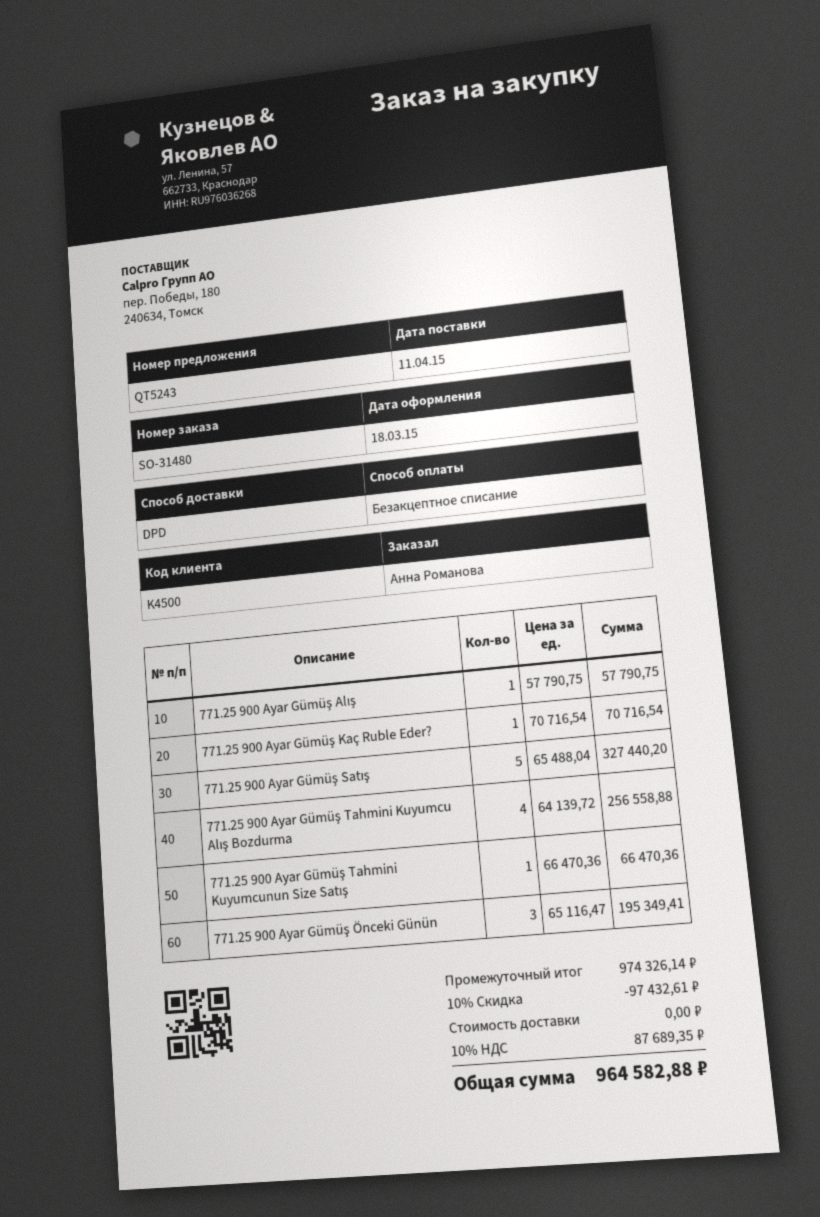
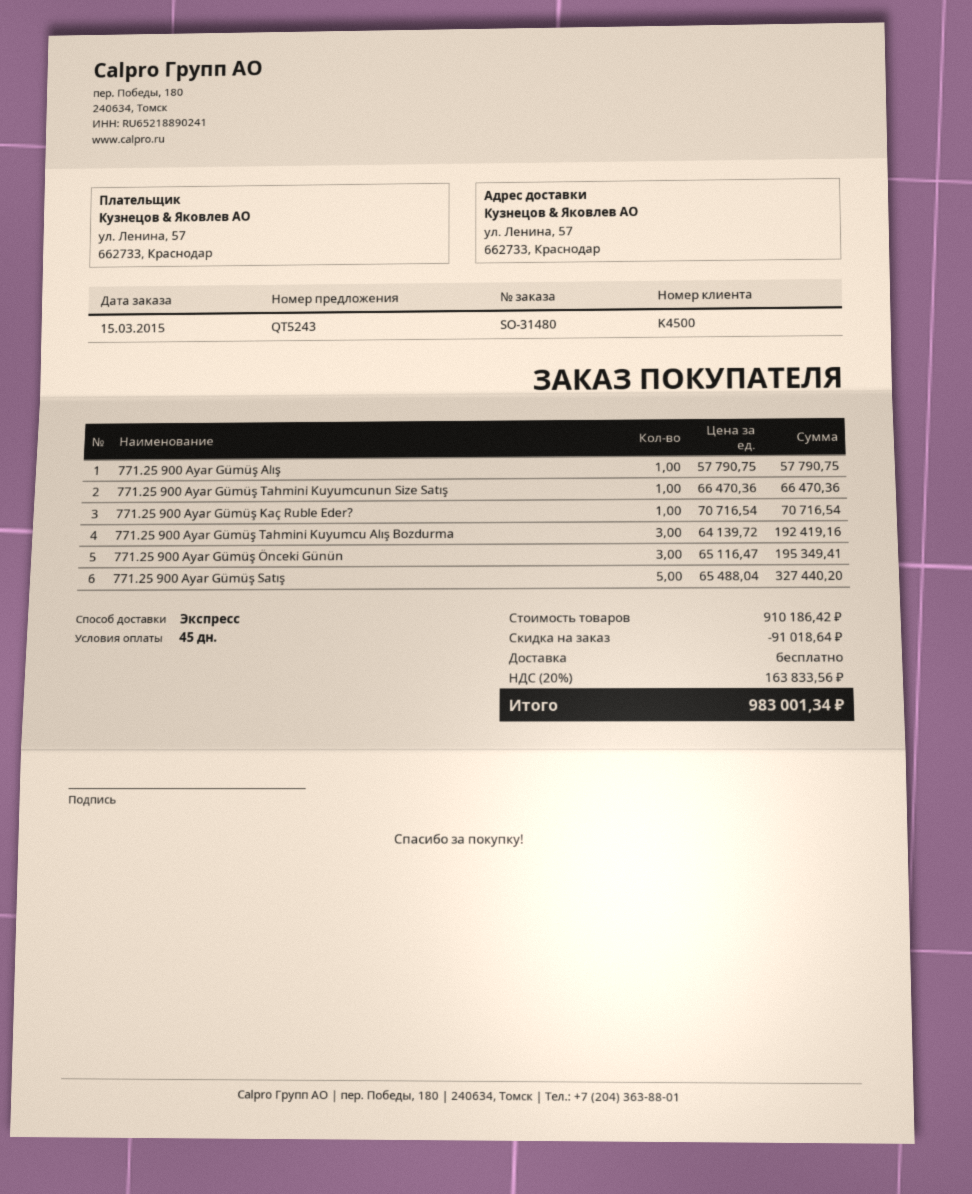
order date: 2015-03-18 -> 2015-03-15
shipping method: DPD -> express
771.25 900 Ayar Gümüş Tahmini Kuyumcu Alış Bozdurma: 4 x 64139.72 = 256558.88 -> 3 x 64139.72 = 192419.16
subtotal: 974326.14 -> 910186.42
discount: 97432.61 -> 91018.64
tax: 10% = 87689.35 -> 20% = 163833.56
total: 964582.88 -> 983001.34

